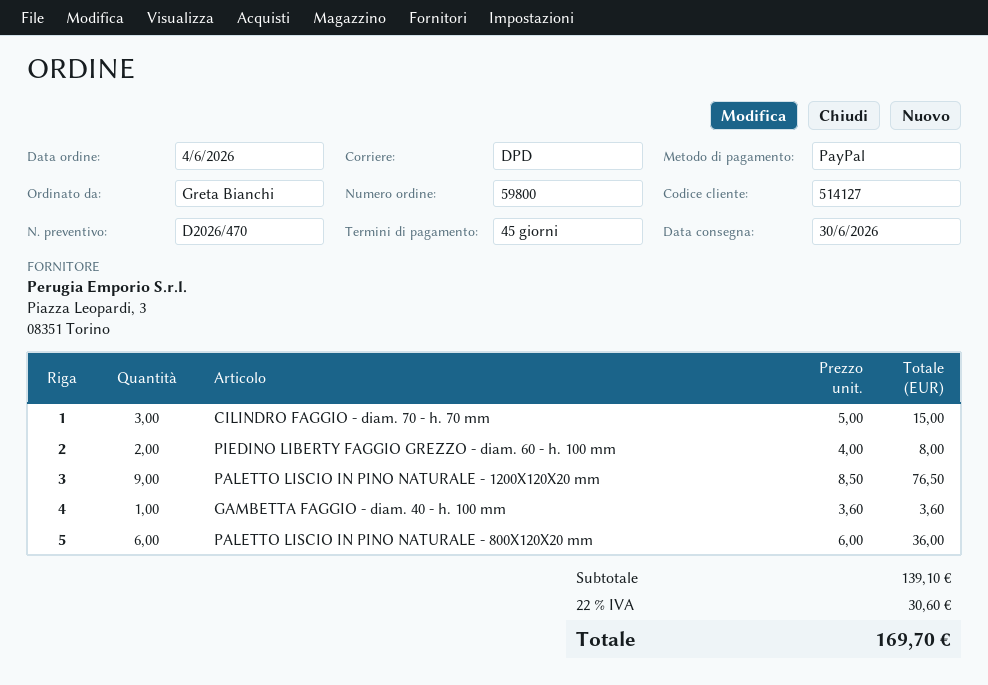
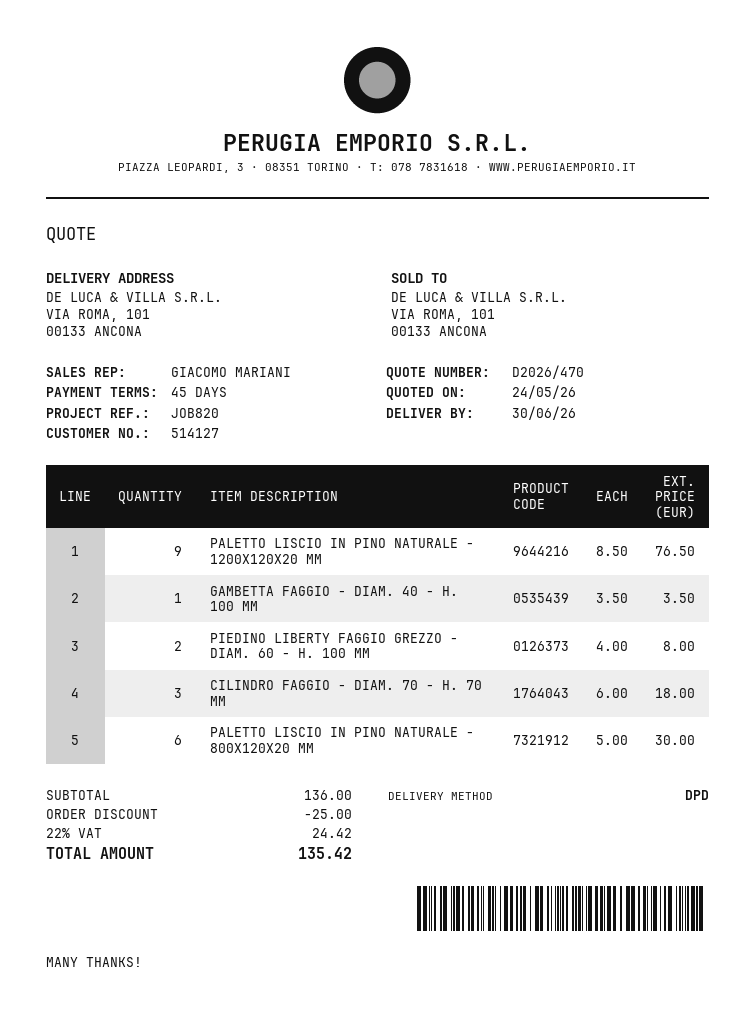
CILINDRO FAGGIO - diam. 70 - h. 70 mm: 3 x 5.00 = 15.00 -> 3 x 6.00 = 18.00
GAMBETTA FAGGIO - diam. 40 - h. 100 mm: 1 x 3.60 = 3.60 -> 1 x 3.50 = 3.50
PALETTO LISCIO IN PINO NATURALE - 800X120X20 mm: 6 x 6.00 = 36.00 -> 6 x 5.00 = 30.00
subtotal: 139.10 -> 136.00
discount: none -> 25.00
tax: 22% = 30.60 -> 22% = 24.42
total: 169.70 -> 135.42

